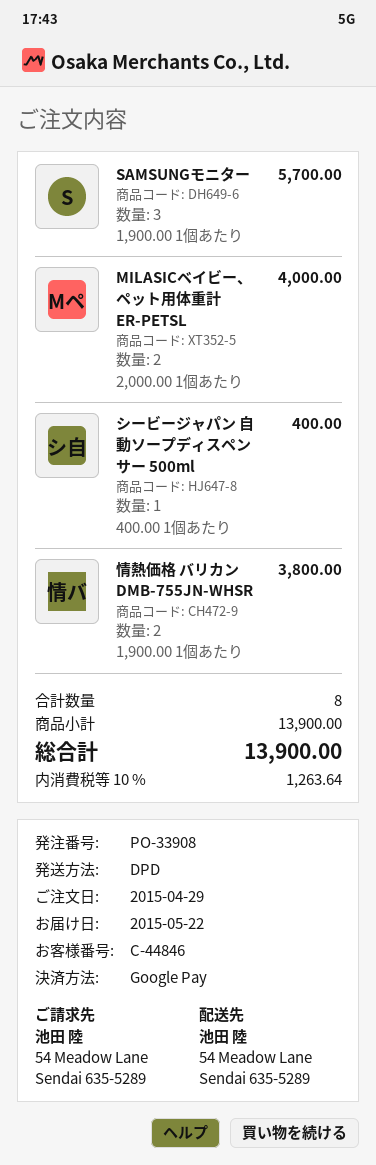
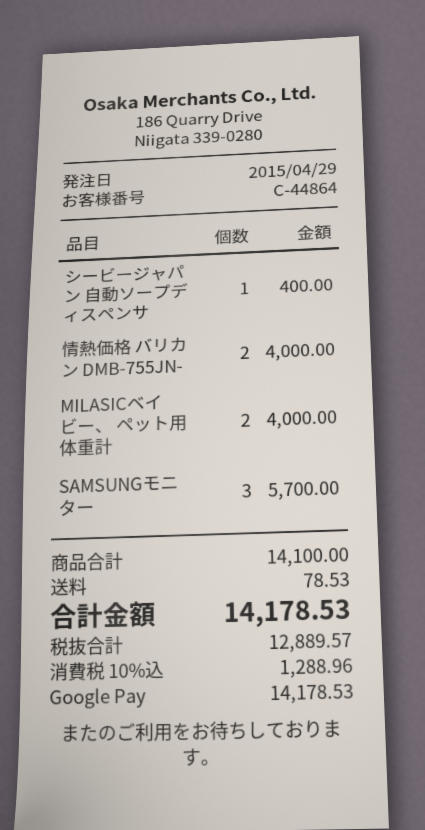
customer number: C-44846 -> C-44864
情熱価格 バリカン DMB-755JN-WHSR: 2 for 3800.00 -> 2 for 4000.00
subtotal: 13900.00 -> 14100.00
shipping: none -> 78.53
tax: 10% = 1263.64 -> 10% = 1288.96
total: 13900.00 -> 14178.53

